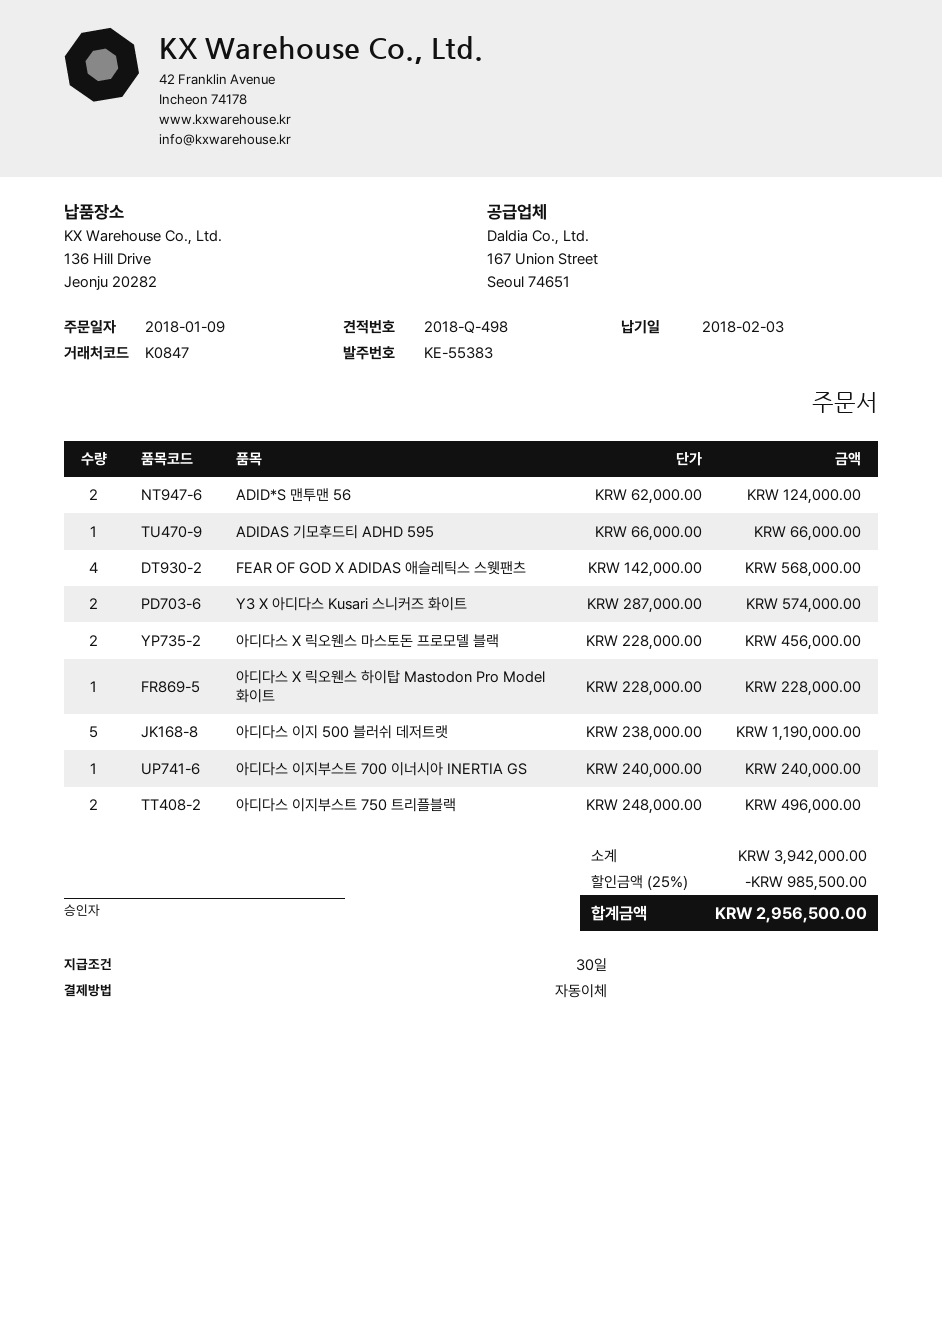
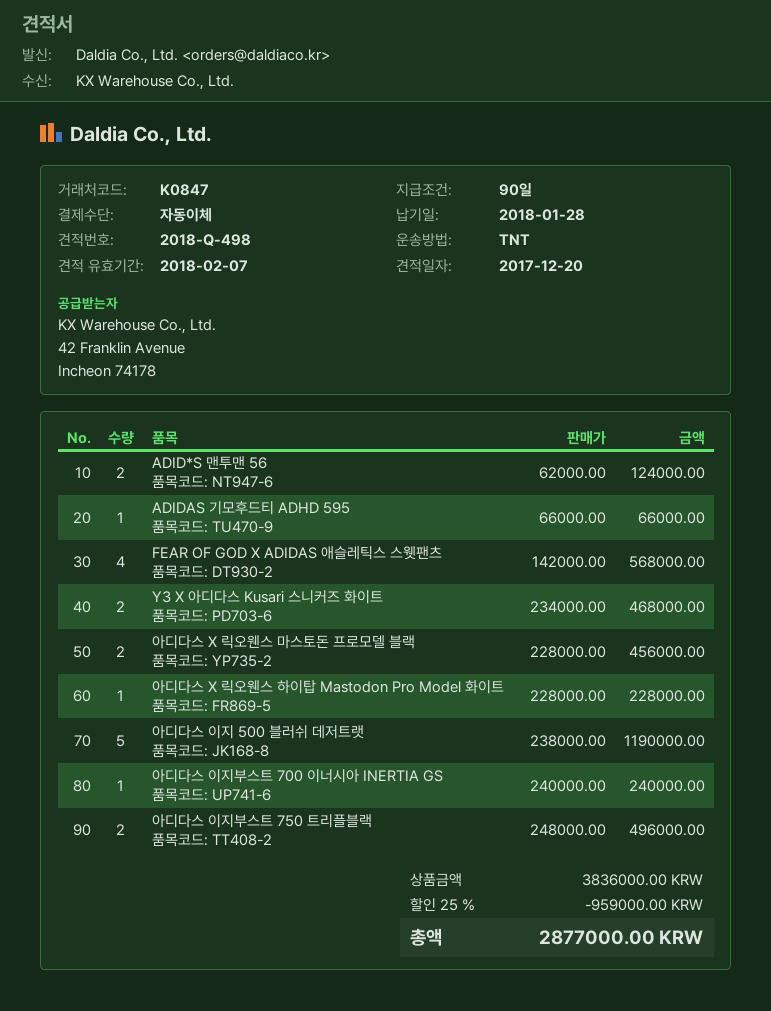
delivery date: 2018-02-03 -> 2018-01-28
payment terms: 30 days -> 90 days
Y3 X 아디다스 Kusari 스니커즈 화이트: 2 x 287000.00 = 574000.00 -> 2 x 234000.00 = 468000.00
subtotal: 3942000.00 -> 3836000.00
discount: 25% = 985500.00 -> 25% = 959000.00
total: 2956500.00 -> 2877000.00

